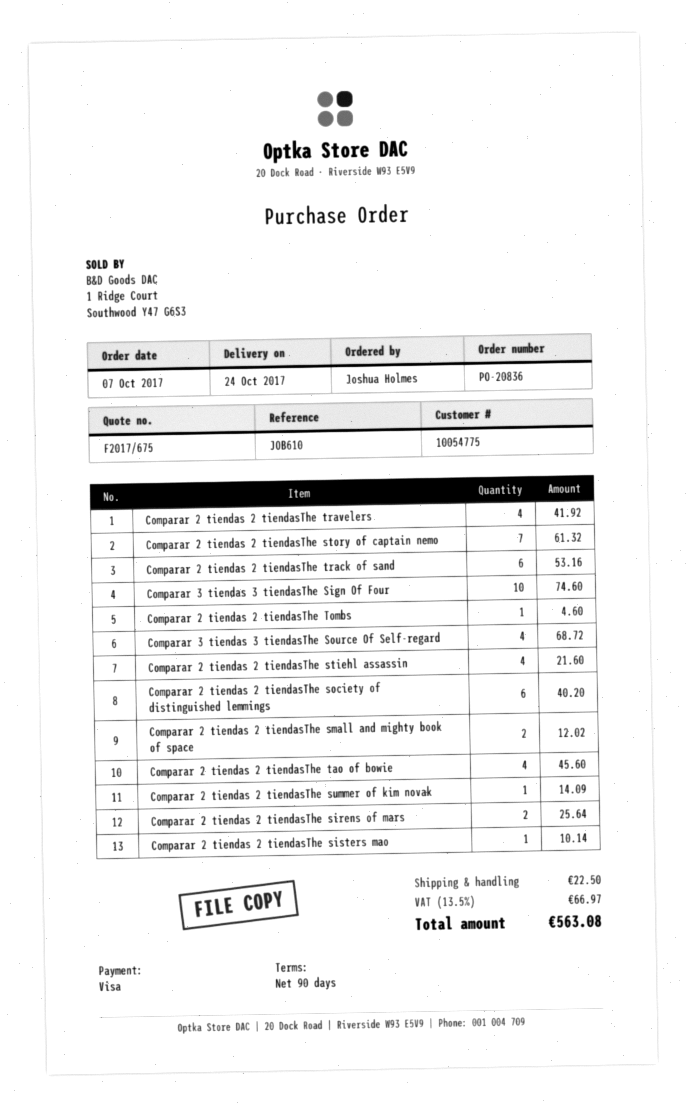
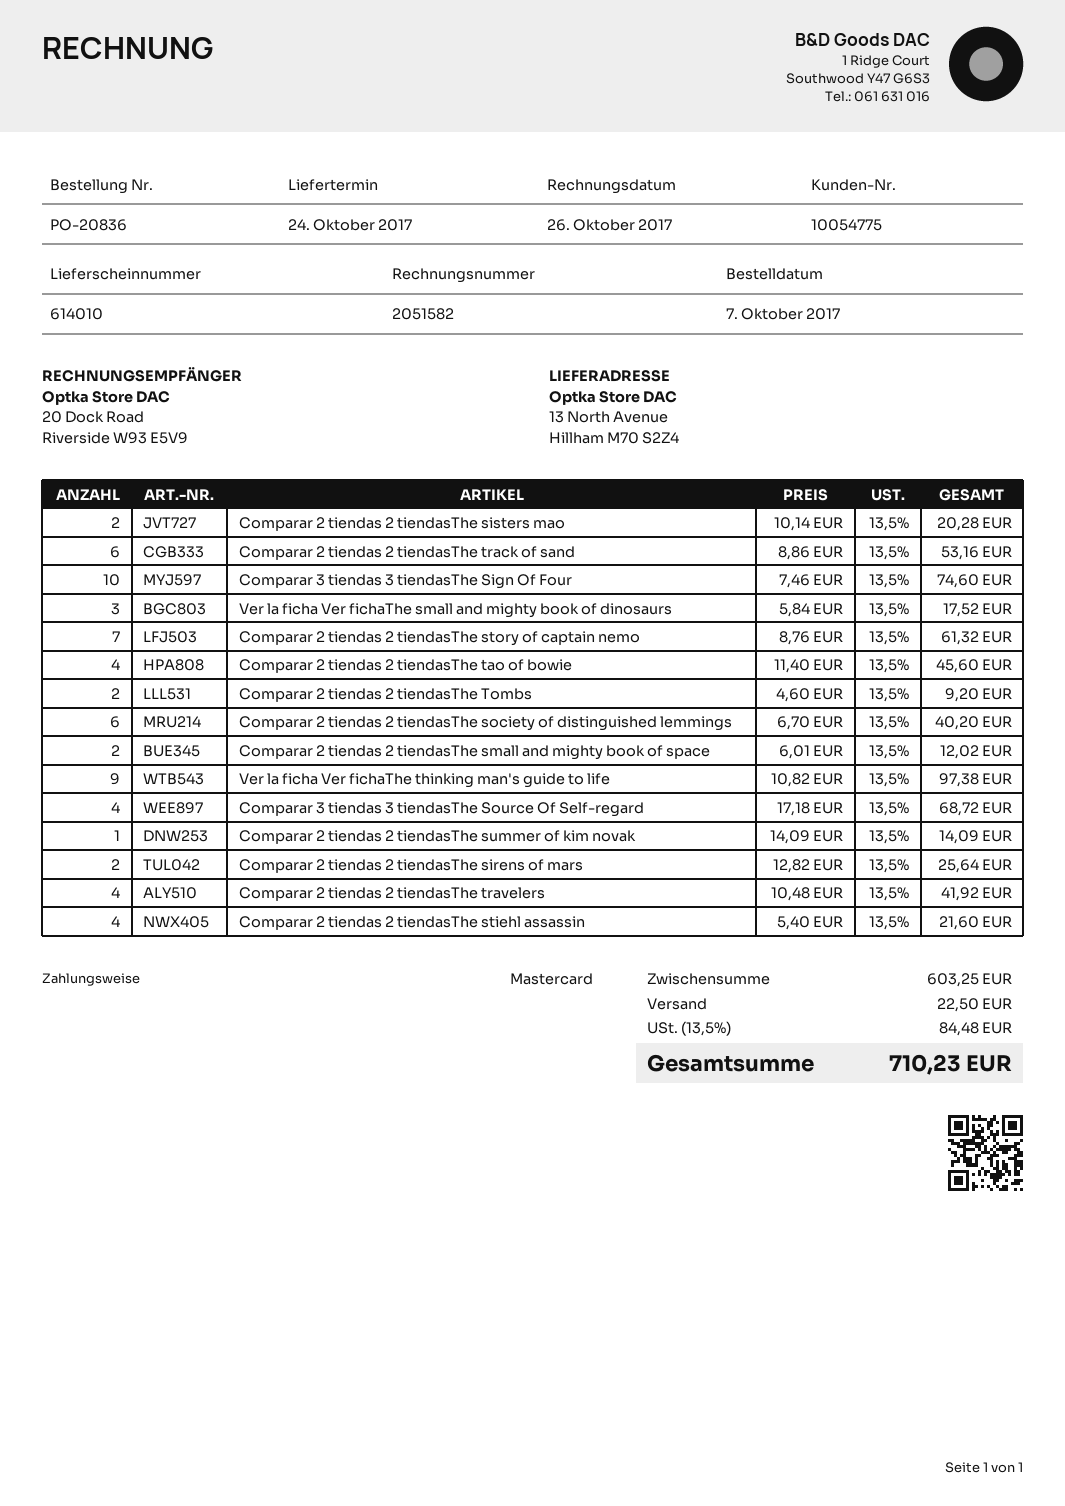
payment method: Visa -> Mastercard
Comparar 2 tiendas 2 tiendasThe Tombs: 1 for 4.60 -> 2 for 9.20
Comparar 2 tiendas 2 tiendasThe sisters mao: 1 for 10.14 -> 2 for 20.28
Ver la ficha Ver fichaThe small and mighty book of dinosaurs: none -> 3 for 17.52
Ver la ficha Ver fichaThe thinking man's guide to life: none -> 9 for 97.38
tax: 13.5% = 66.97 -> 13.5% = 84.48
total: 563.08 -> 710.23

